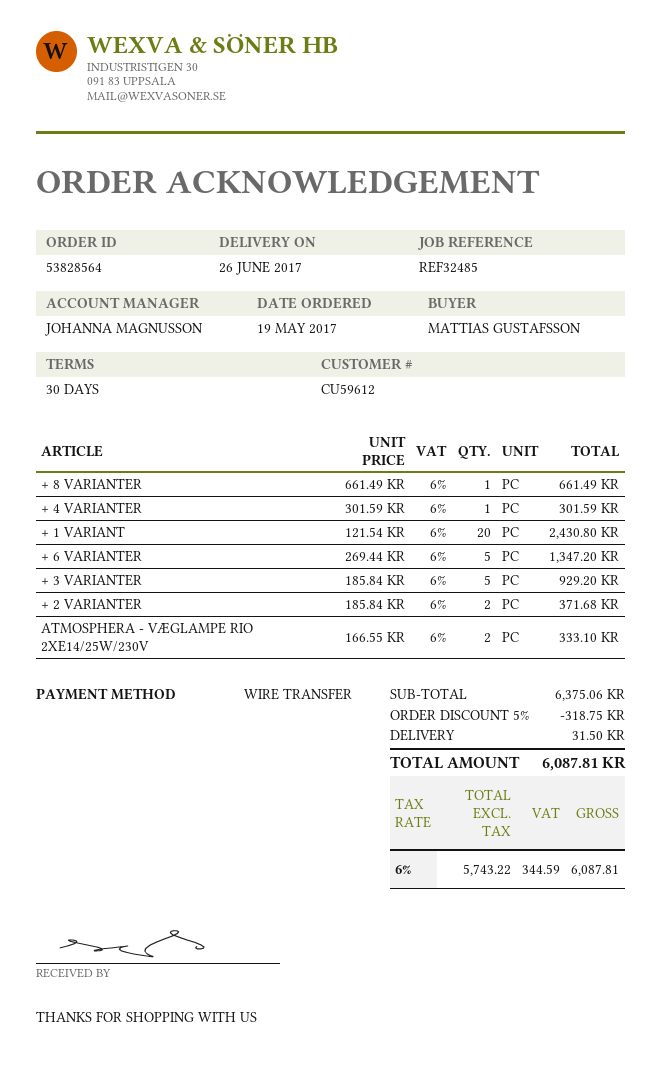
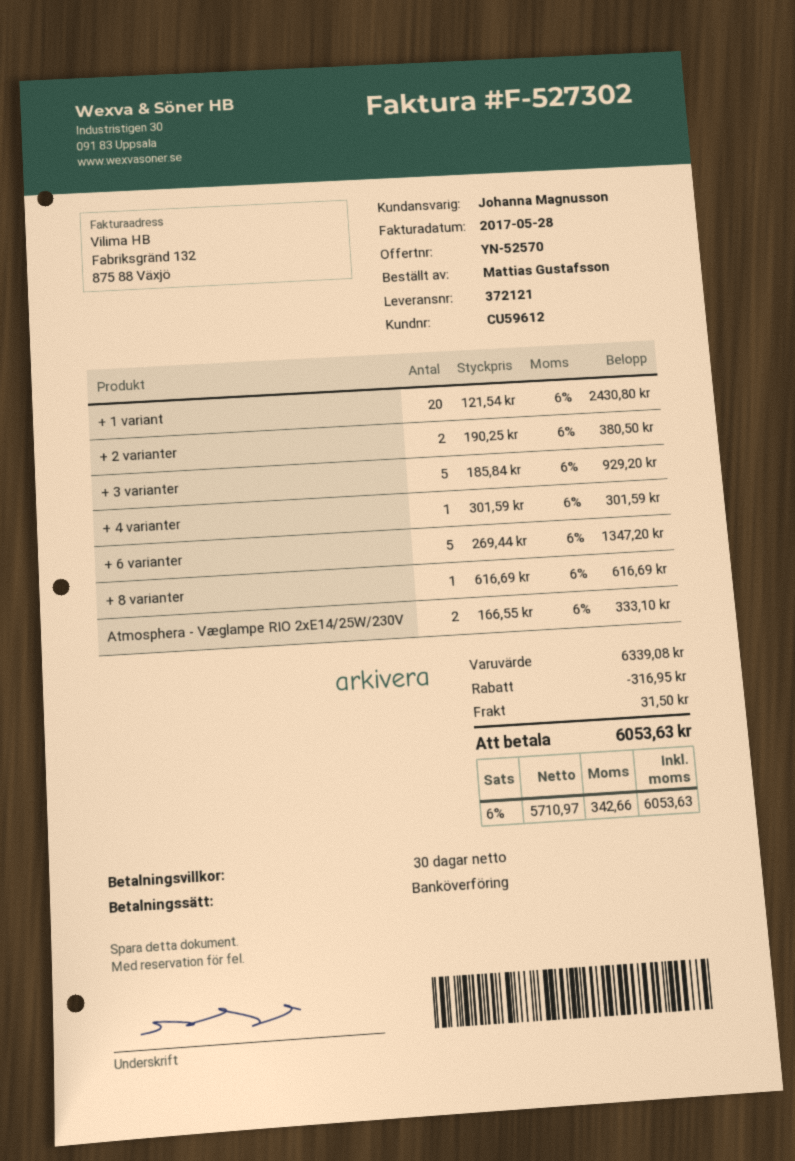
+ 8 VARIANTER: 1 x 661.49 = 661.49 -> 1 x 616.69 = 616.69
+ 2 VARIANTER: 2 x 185.84 = 371.68 -> 2 x 190.25 = 380.50
subtotal: 6375.06 -> 6339.08
discount: 318.75 -> 316.95
net: 5743.22 -> 5710.97
tax: 6% = 344.59 -> 6% = 342.66
total: 6087.81 -> 6053.63

